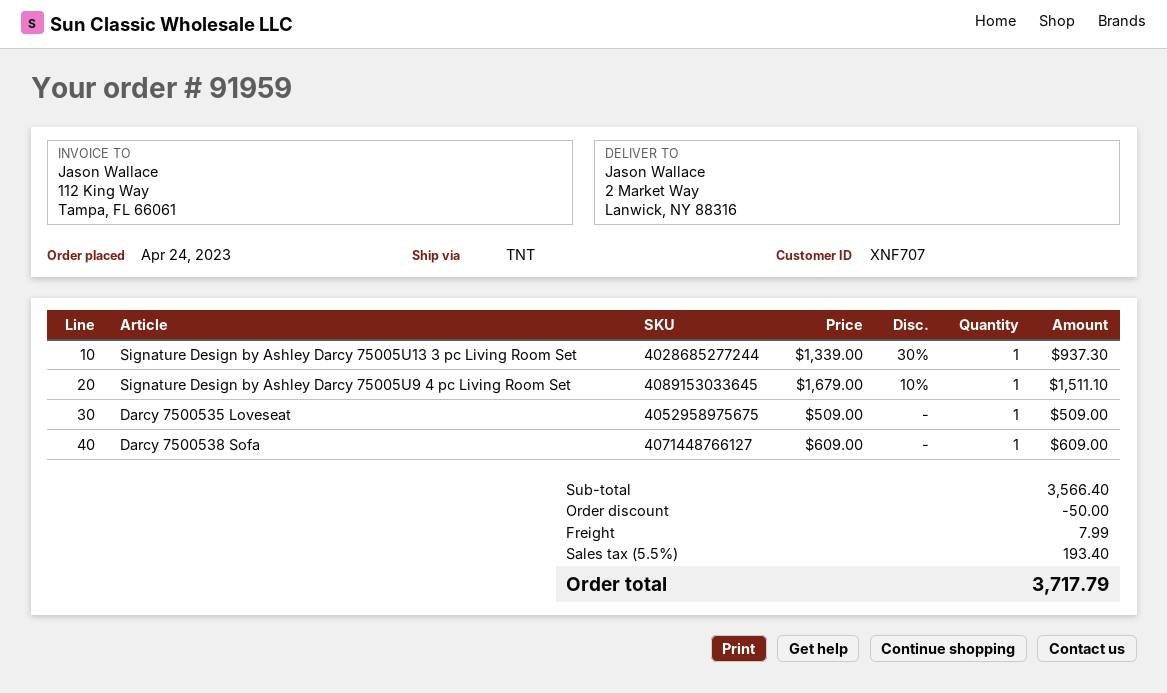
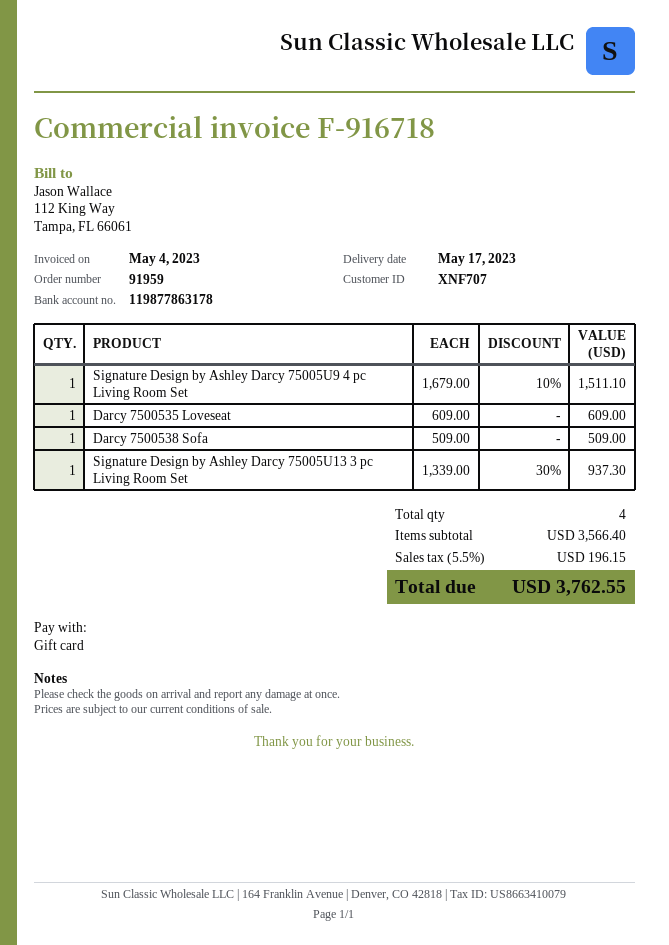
Darcy 7500535 Loveseat: 1 x 509.00 = 509.00 -> 1 x 609.00 = 609.00
Darcy 7500538 Sofa: 1 x 609.00 = 609.00 -> 1 x 509.00 = 509.00
discount: 50.00 -> none
shipping: 7.99 -> none
tax: 5.5% = 193.40 -> 5.5% = 196.15
total: 3717.79 -> 3762.55

